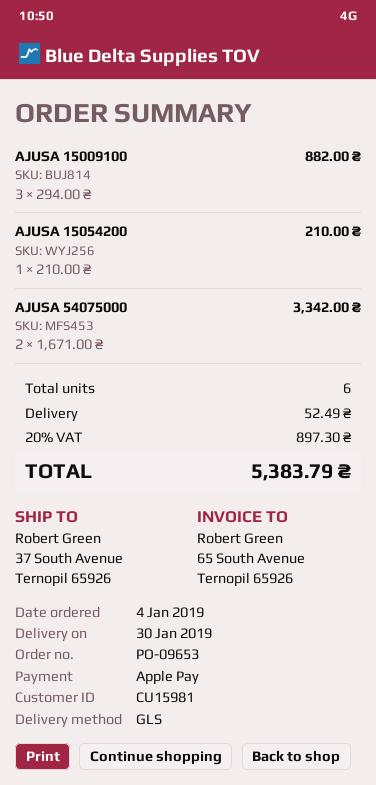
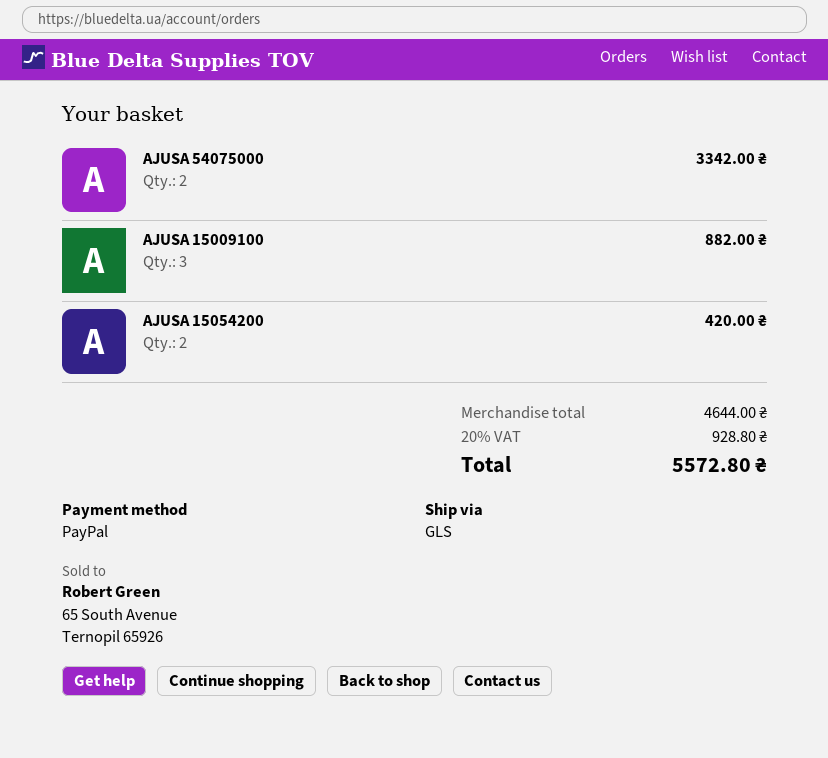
payment method: Apple Pay -> PayPal
AJUSA 15054200: 1 for 210.00 -> 2 for 420.00
shipping: 52.49 -> none
tax: 20% = 897.30 -> 20% = 928.80
total: 5383.79 -> 5572.80

